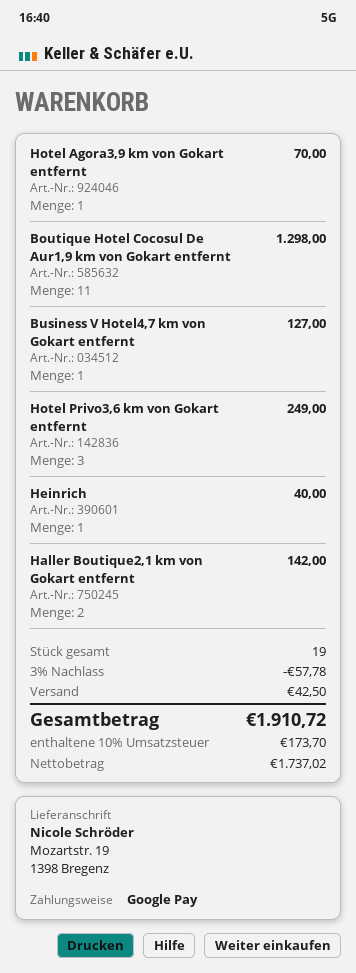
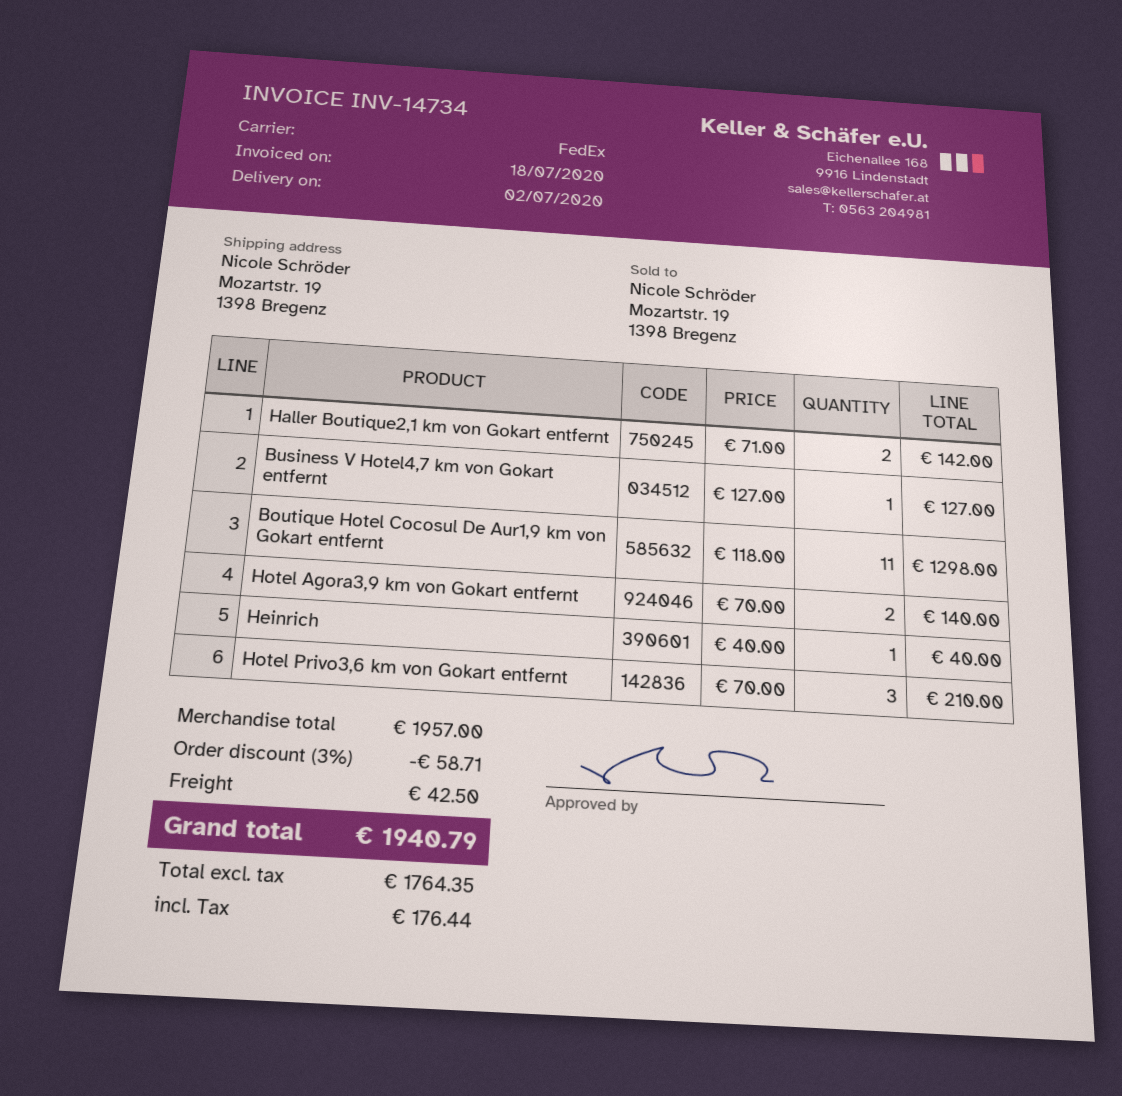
Hotel Agora3,9 km von Gokart entfernt: 1 for 70.00 -> 2 for 140.00
Hotel Privo3,6 km von Gokart entfernt: 3 for 249.00 -> 3 for 210.00
discount: 3% = 57.78 -> 3% = 58.71
net: 1737.02 -> 1764.35
tax: 173.70 -> 176.44
total: 1910.72 -> 1940.79

